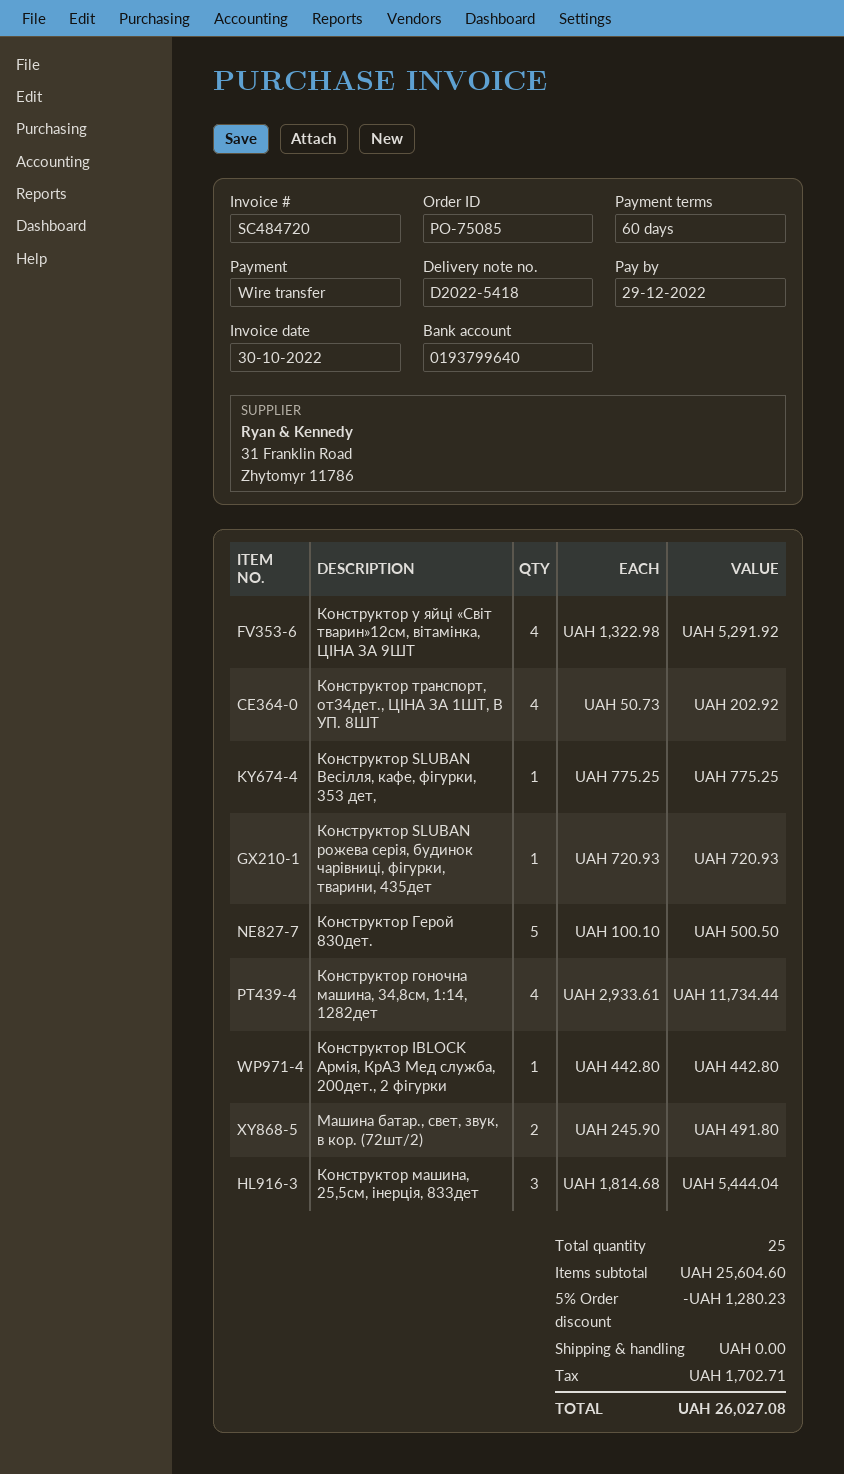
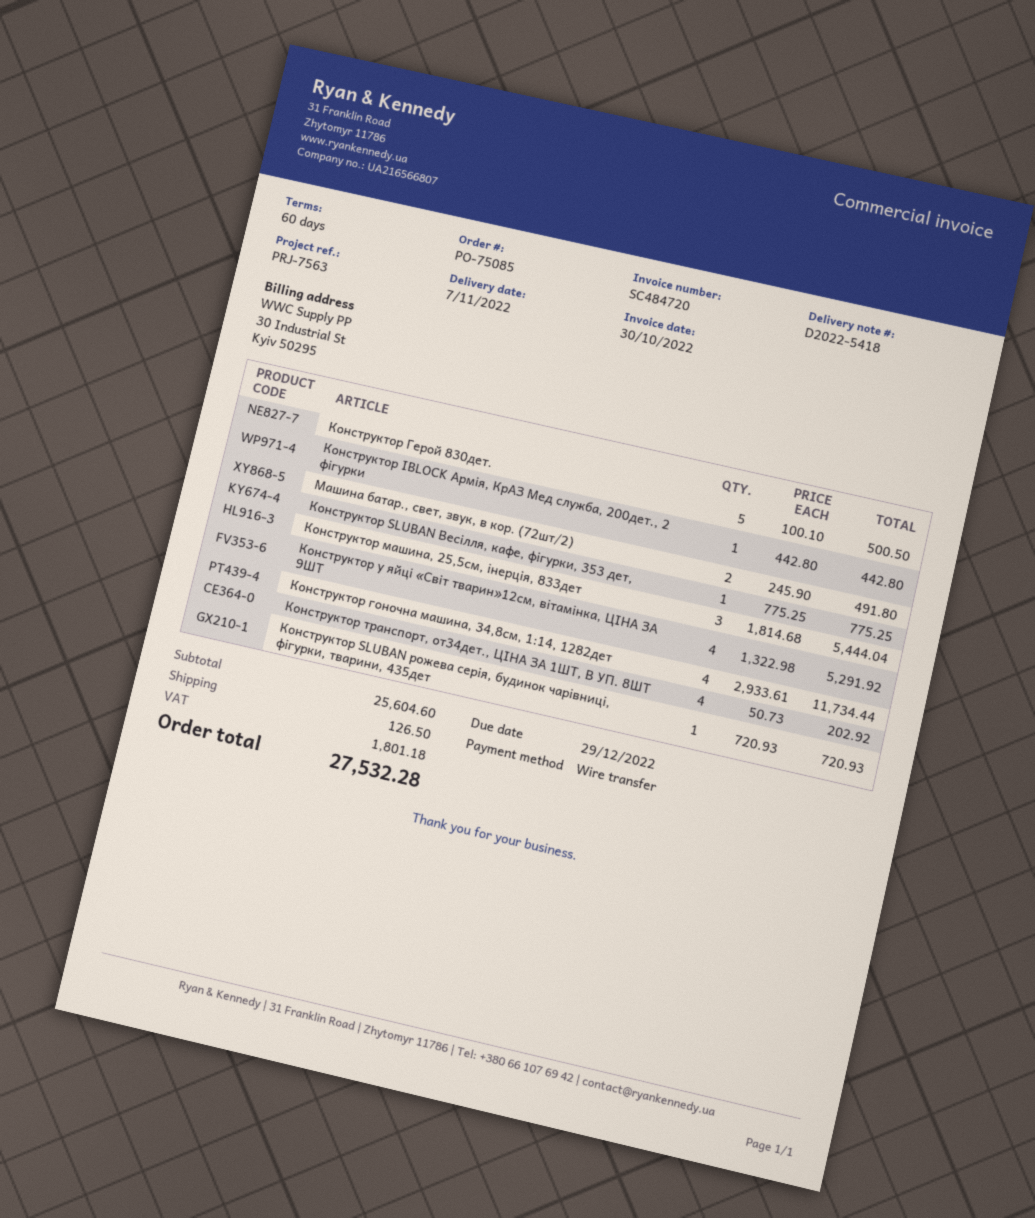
discount: 5% = 1280.23 -> none
shipping: 0.00 -> 126.50
tax: 1702.71 -> 1801.18
total: 26027.08 -> 27532.28

